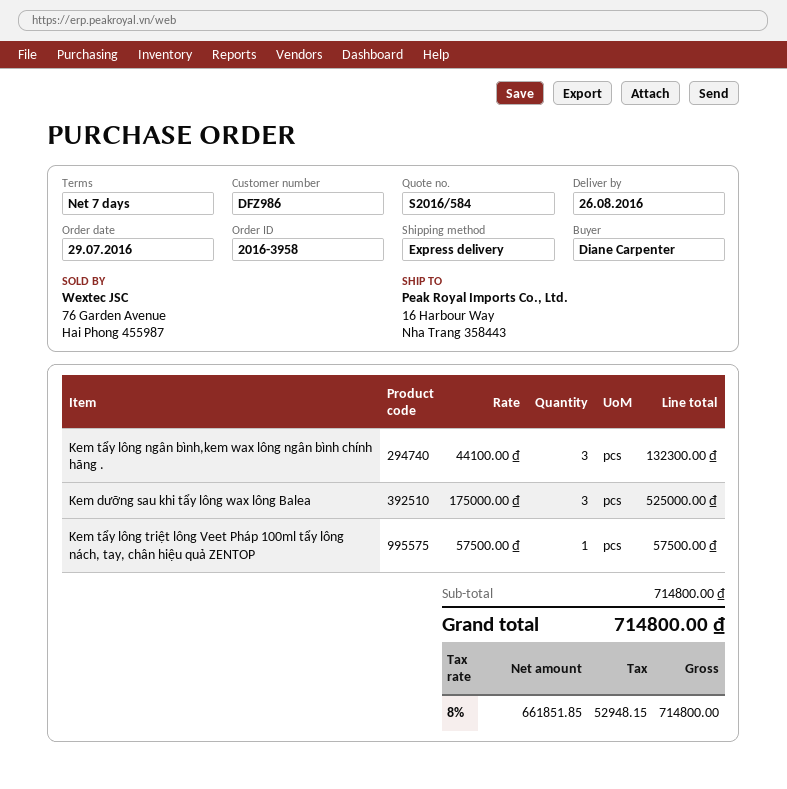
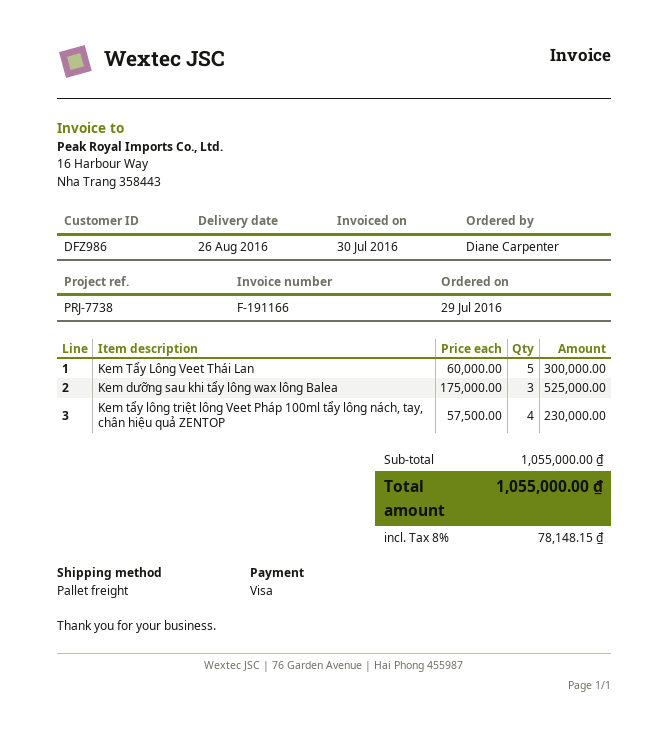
shipping method: express -> pallet freight
Kem tẩy lông ngân bình,kem wax lông ngân bình chính hãng .: 3 x 44100.00 = 132300.00 -> none
Kem tẩy lông triệt lông Veet Pháp 100ml tẩy lông nách, tay, chân hiệu quả ZENTOP: 1 x 57500.00 = 57500.00 -> 4 x 57500.00 = 230000.00
Kem Tẩy Lông Veet Thái Lan: none -> 5 x 60000.00 = 300000.00
subtotal: 714800.00 -> 1055000.00
tax: 8% = 52948.15 -> 8% = 78148.15
total: 714800.00 -> 1055000.00

